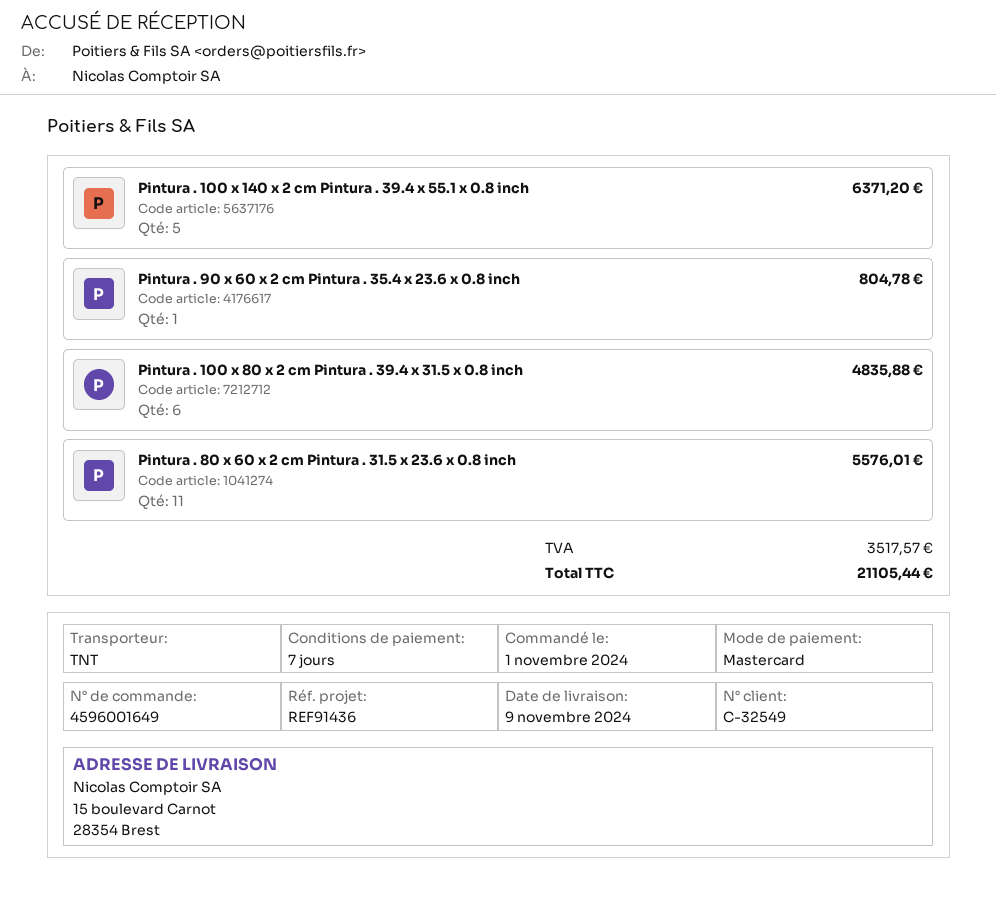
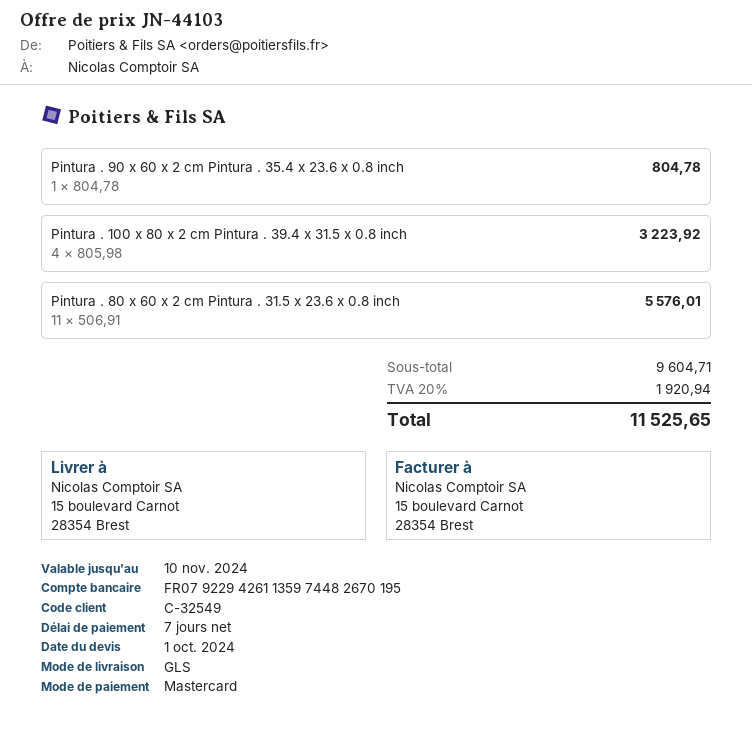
shipping method: TNT -> GLS
Pintura . 100 x 140 x 2 cm Pintura . 39.4 x 55.1 x 0.8 inch: 5 for 6371.20 -> none
Pintura . 100 x 80 x 2 cm Pintura . 39.4 x 31.5 x 0.8 inch: 6 for 4835.88 -> 4 for 3223.92
tax: 3517.57 -> 1920.94
total: 21105.44 -> 11525.65

